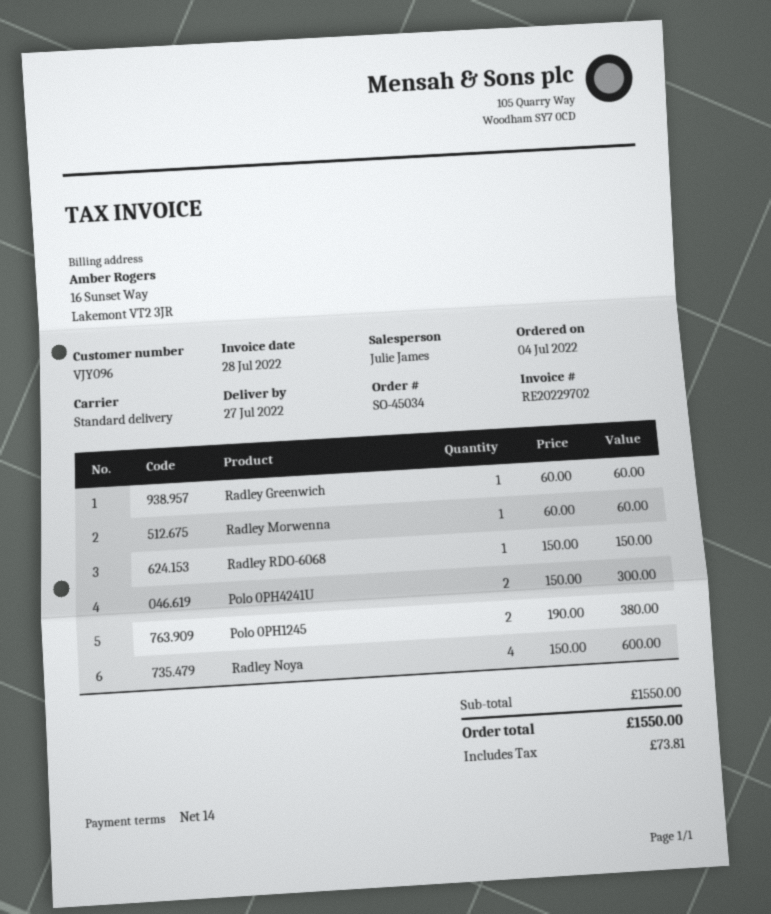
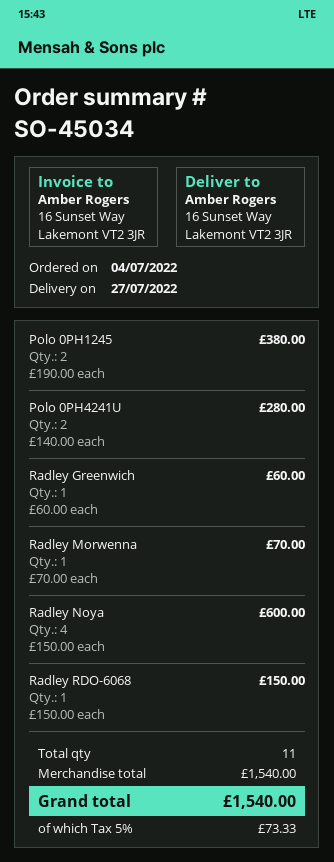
Radley Morwenna: 1 x 60.00 = 60.00 -> 1 x 70.00 = 70.00
Polo 0PH4241U: 2 x 150.00 = 300.00 -> 2 x 140.00 = 280.00
subtotal: 1550.00 -> 1540.00
tax: 73.81 -> 73.33
total: 1550.00 -> 1540.00

